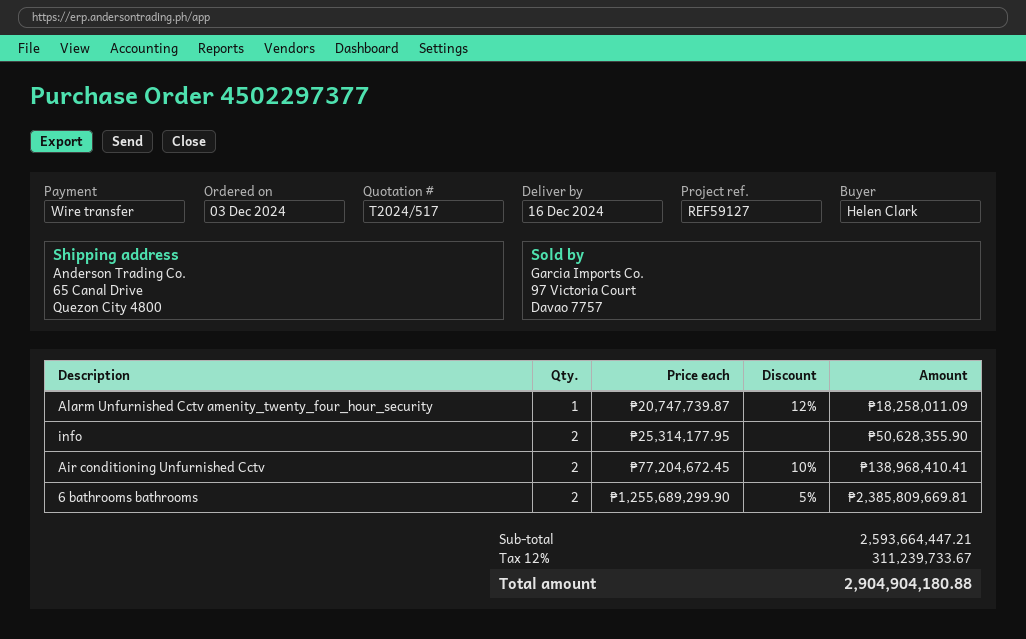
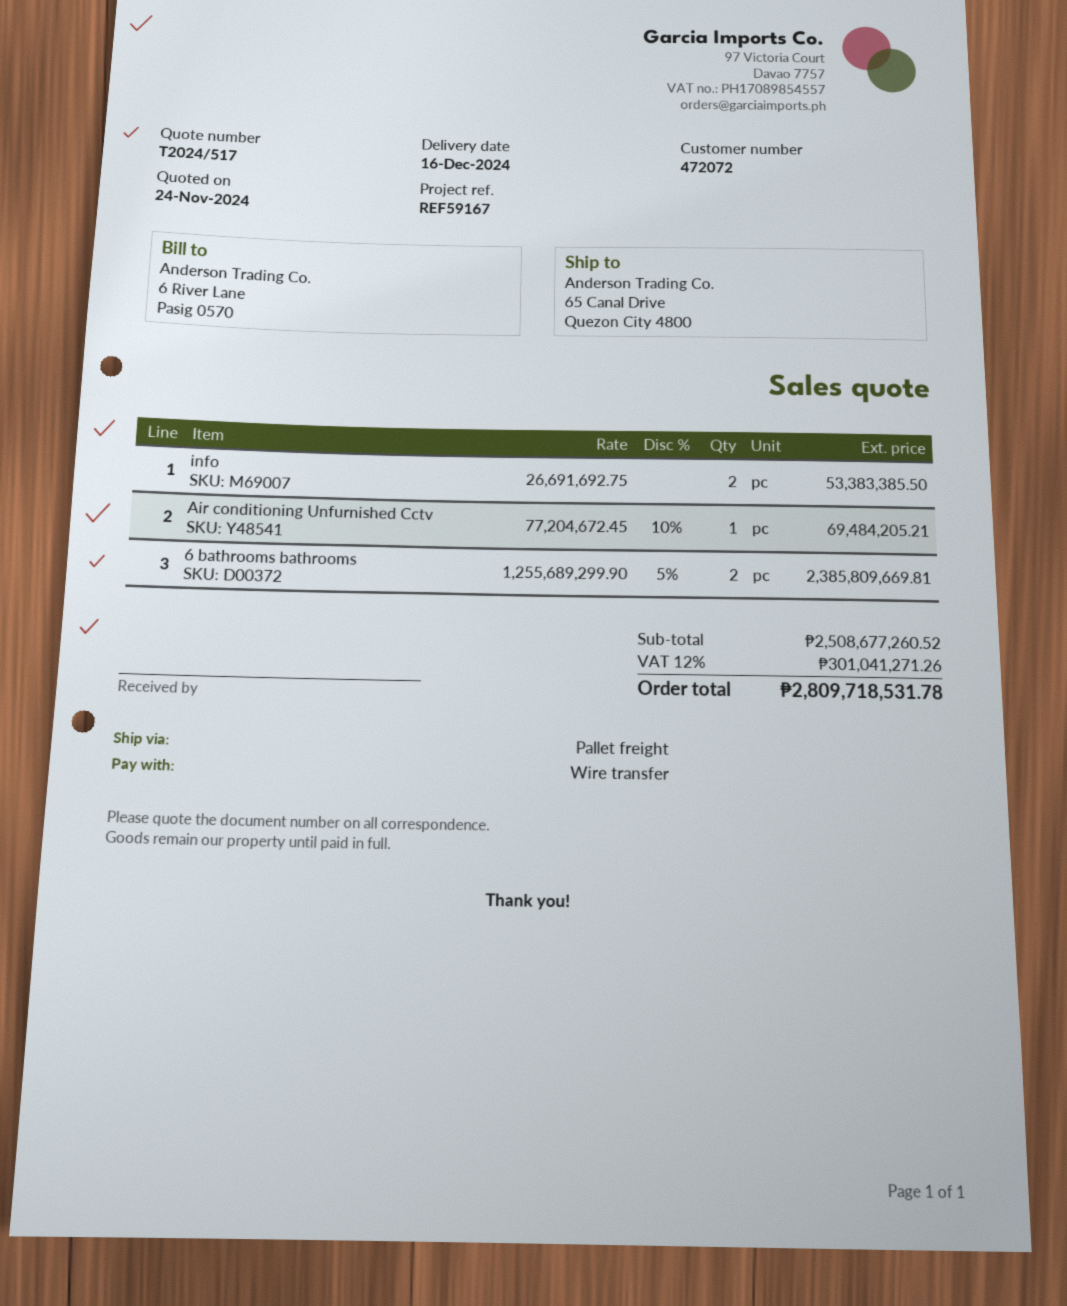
reference: REF59127 -> REF59167
Alarm Unfurnished Cctv amenity_twenty_four_hour_security: 1 x 20747739.87 - 12% = 18258011.09 -> none
info: 2 x 25314177.95 = 50628355.90 -> 2 x 26691692.75 = 53383385.50
Air conditioning Unfurnished Cctv: 2 x 77204672.45 - 10% = 138968410.41 -> 1 x 77204672.45 - 10% = 69484205.21
subtotal: 2593664447.21 -> 2508677260.52
tax: 12% = 311239733.67 -> 12% = 301041271.26
total: 2904904180.88 -> 2809718531.78

